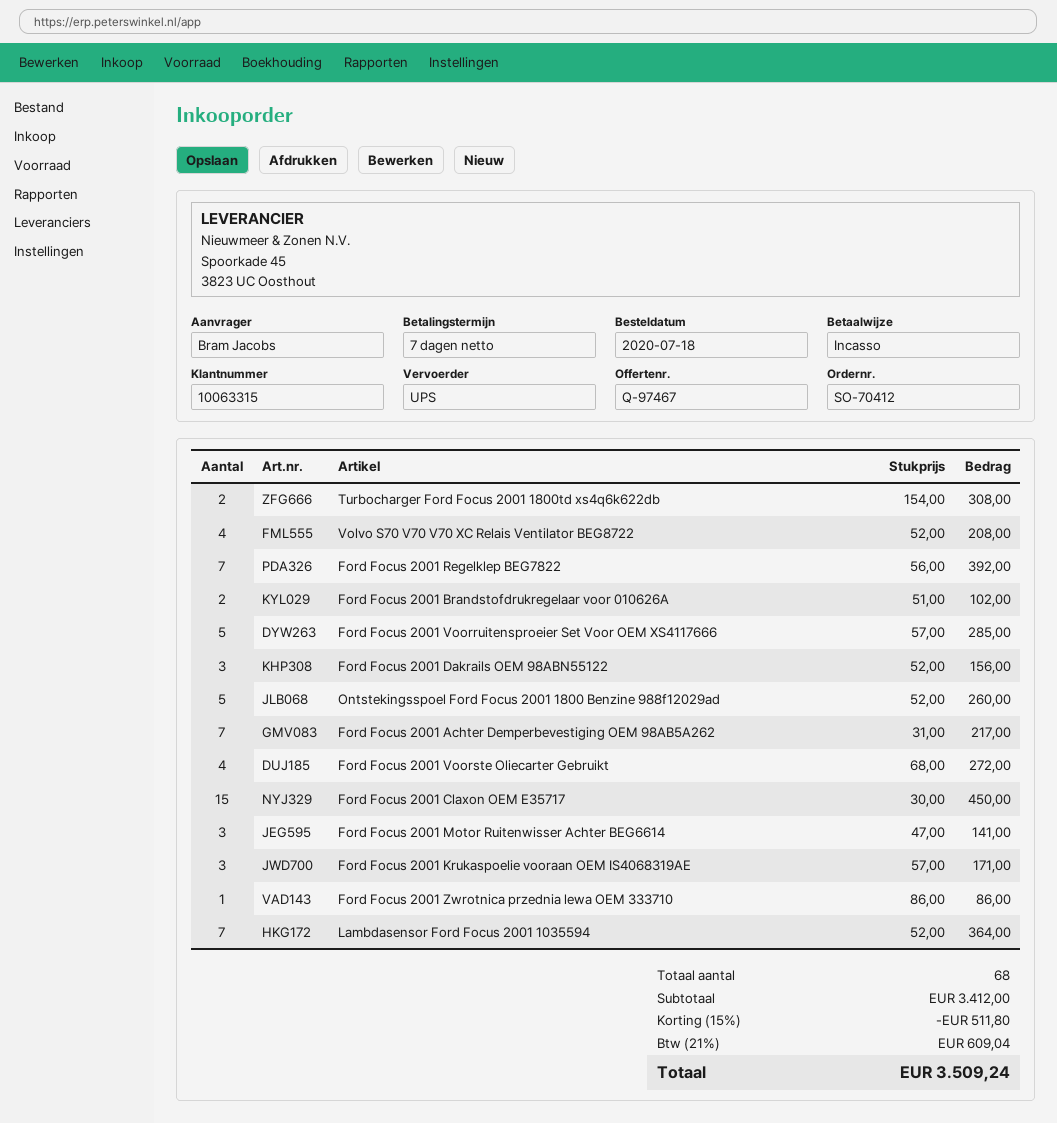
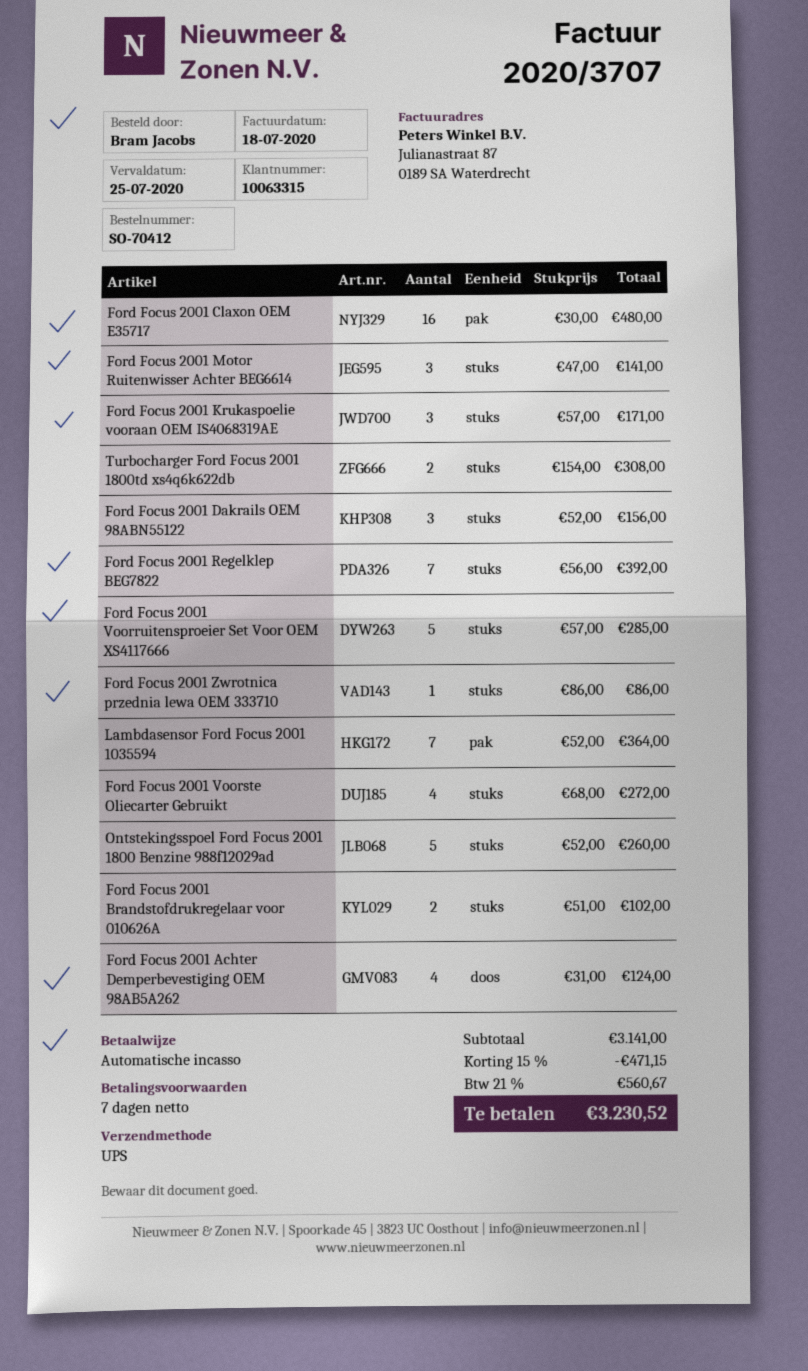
Volvo S70 V70 V70 XC Relais Ventilator BEG8722: 4 x 52.00 = 208.00 -> none
Ford Focus 2001 Achter Demperbevestiging OEM 98AB5A262: 7 x 31.00 = 217.00 -> 4 x 31.00 = 124.00
Ford Focus 2001 Claxon OEM E35717: 15 x 30.00 = 450.00 -> 16 x 30.00 = 480.00
subtotal: 3412.00 -> 3141.00
discount: 15% = 511.80 -> 15% = 471.15
tax: 21% = 609.04 -> 21% = 560.67
total: 3509.24 -> 3230.52

